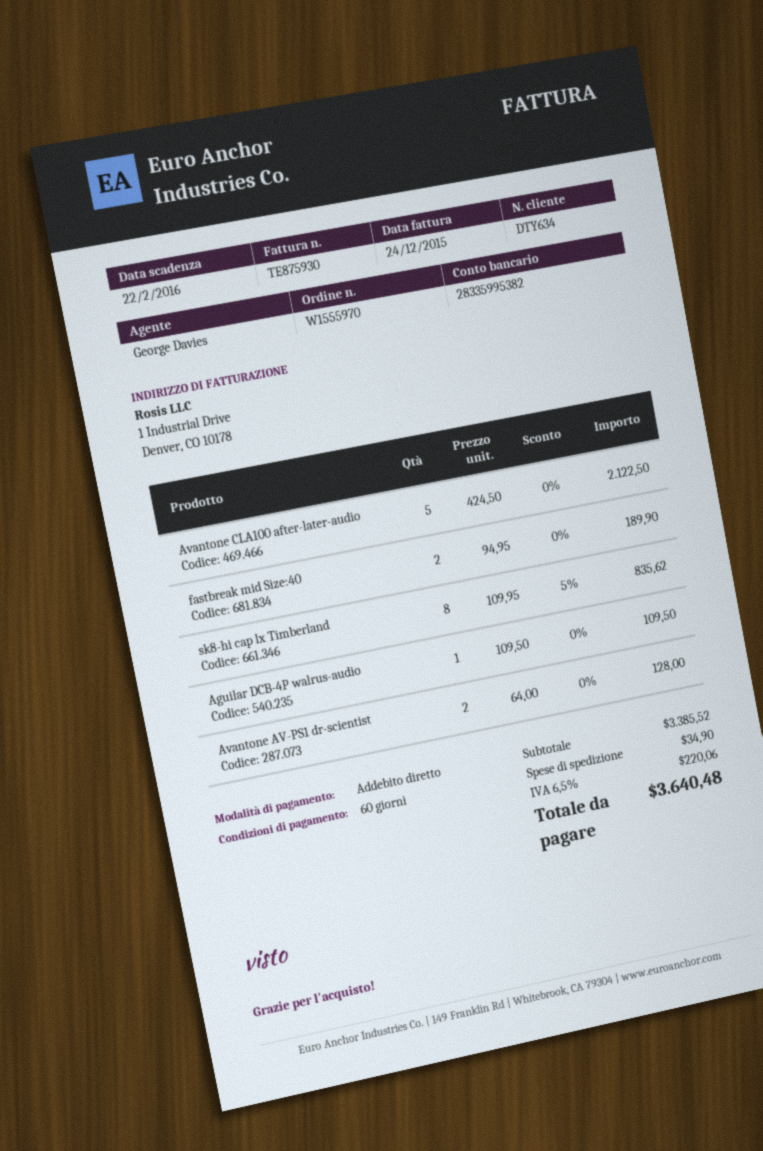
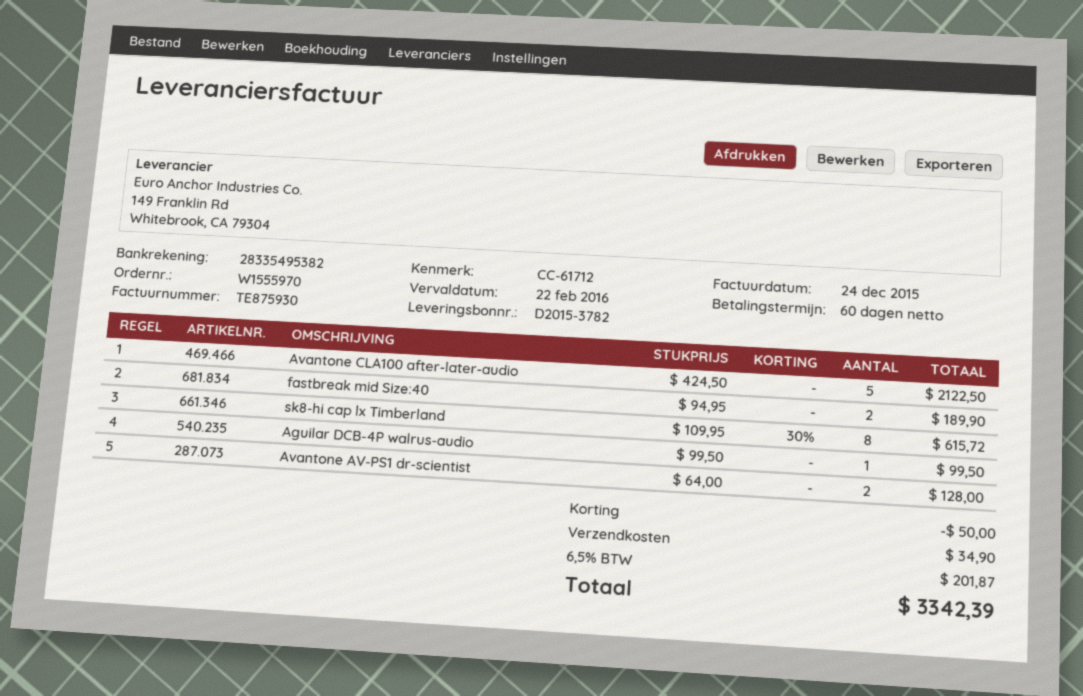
bank account: 28335995382 -> 28335495382
sk8-hi cap lx Timberland: 8 x 109.95 - 5% = 835.62 -> 8 x 109.95 - 30% = 615.72
Aguilar DCB-4P walrus-audio: 1 x 109.50 = 109.50 -> 1 x 99.50 = 99.50
discount: none -> 50.00
tax: 6.5% = 220.06 -> 6.5% = 201.87
total: 3640.48 -> 3342.39

